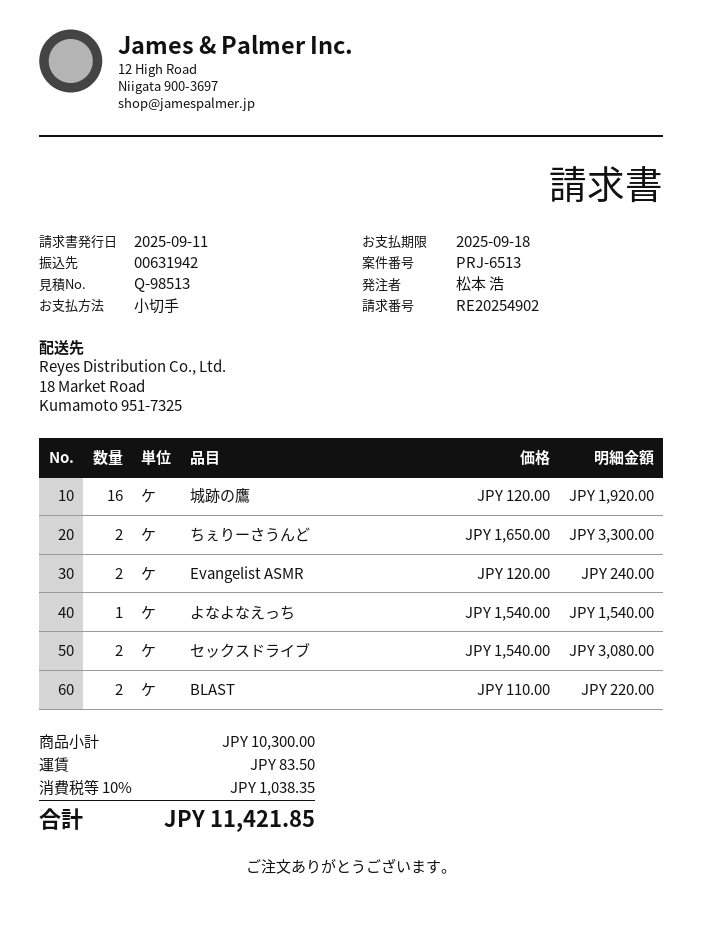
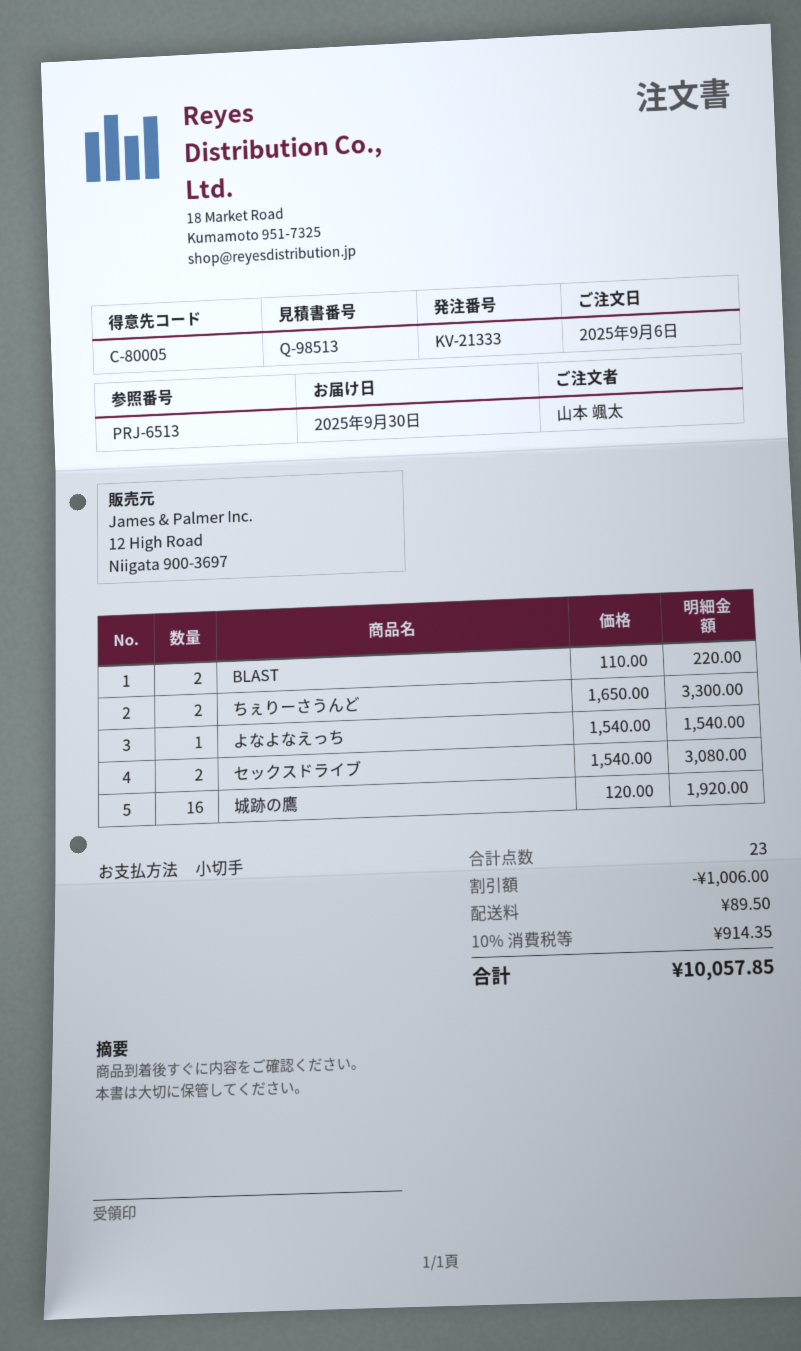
ordered by: 松本 浩 -> 山本 颯太
Evangelist ASMR: 2 x 120.00 = 240.00 -> none
discount: none -> 1006.00
shipping: 83.50 -> 89.50
tax: 10% = 1038.35 -> 10% = 914.35
total: 11421.85 -> 10057.85

